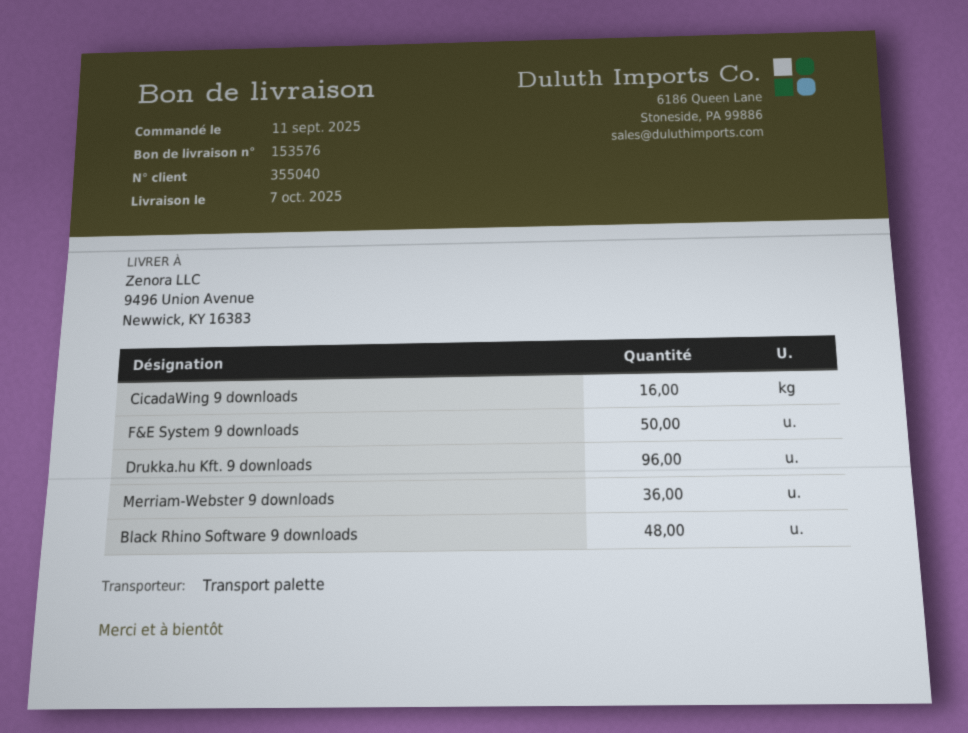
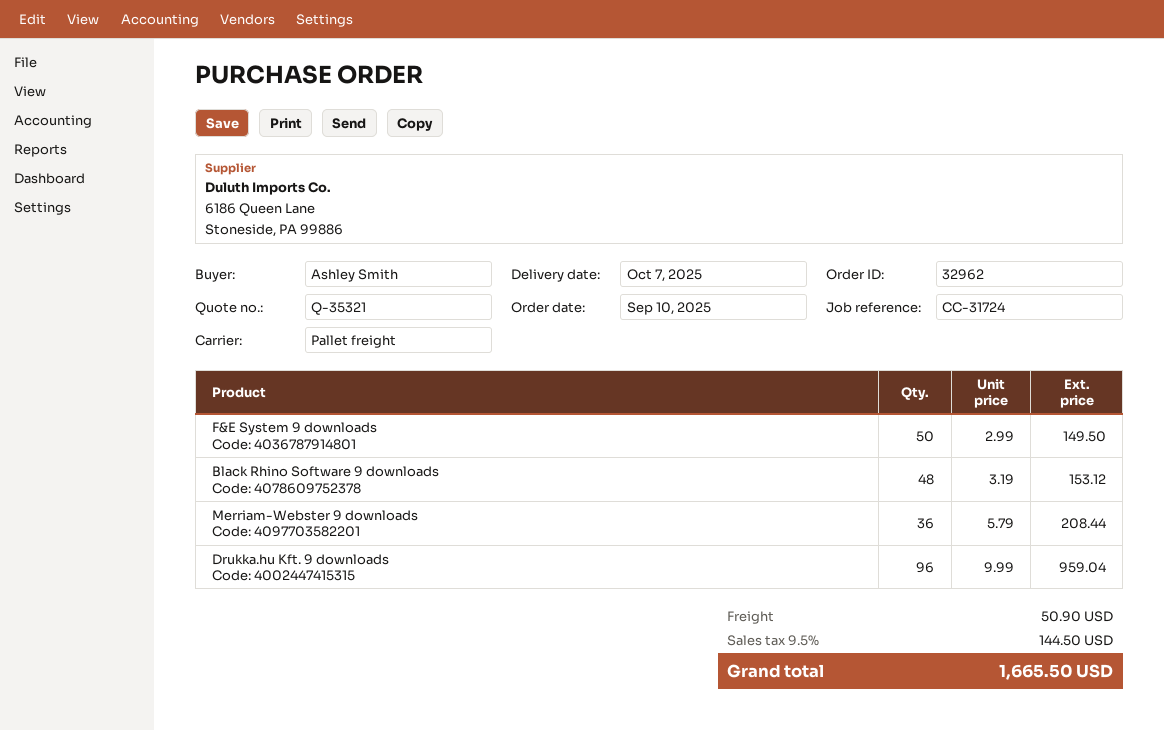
order date: 2025-09-11 -> 2025-09-10
CicadaWing 9 downloads: 16 -> none

